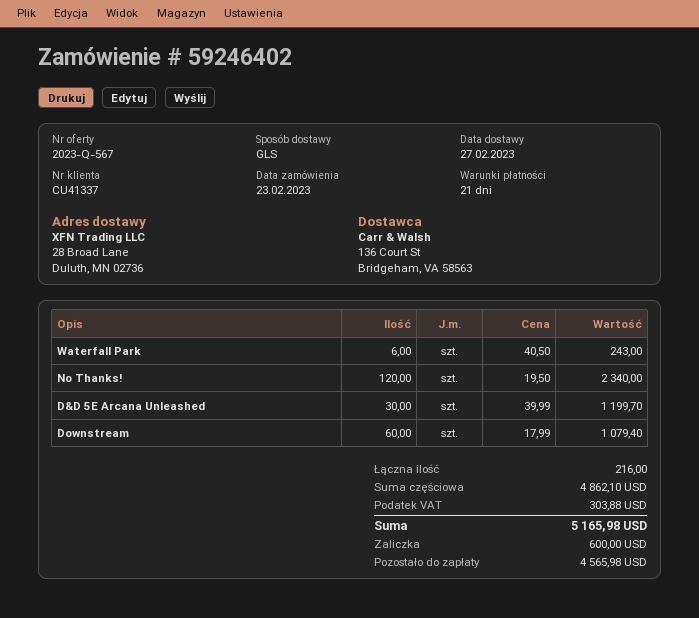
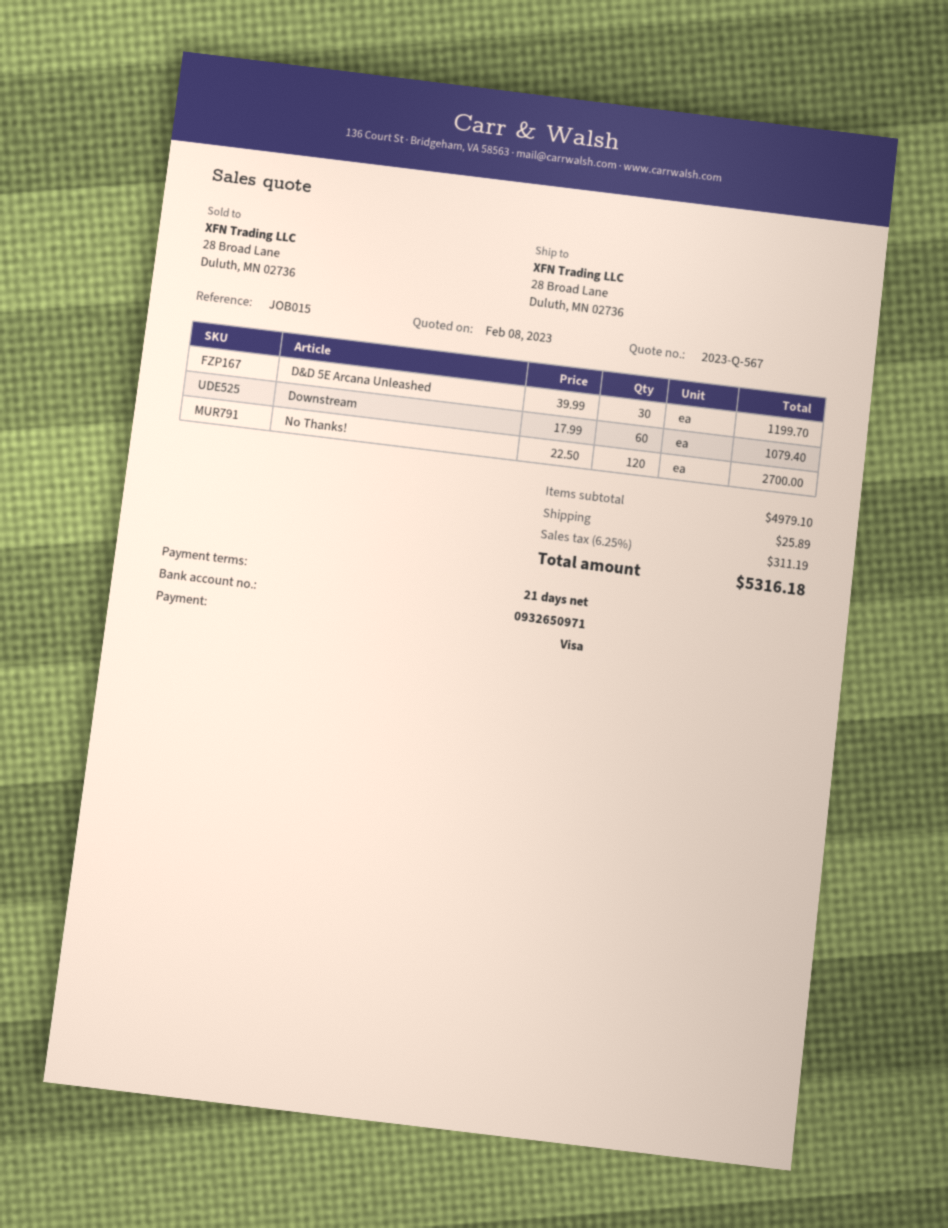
Waterfall Park: 6 x 40.50 = 243.00 -> none
No Thanks!: 120 x 19.50 = 2340.00 -> 120 x 22.50 = 2700.00
subtotal: 4862.10 -> 4979.10
shipping: none -> 25.89
tax: 303.88 -> 311.19
total: 5165.98 -> 5316.18

